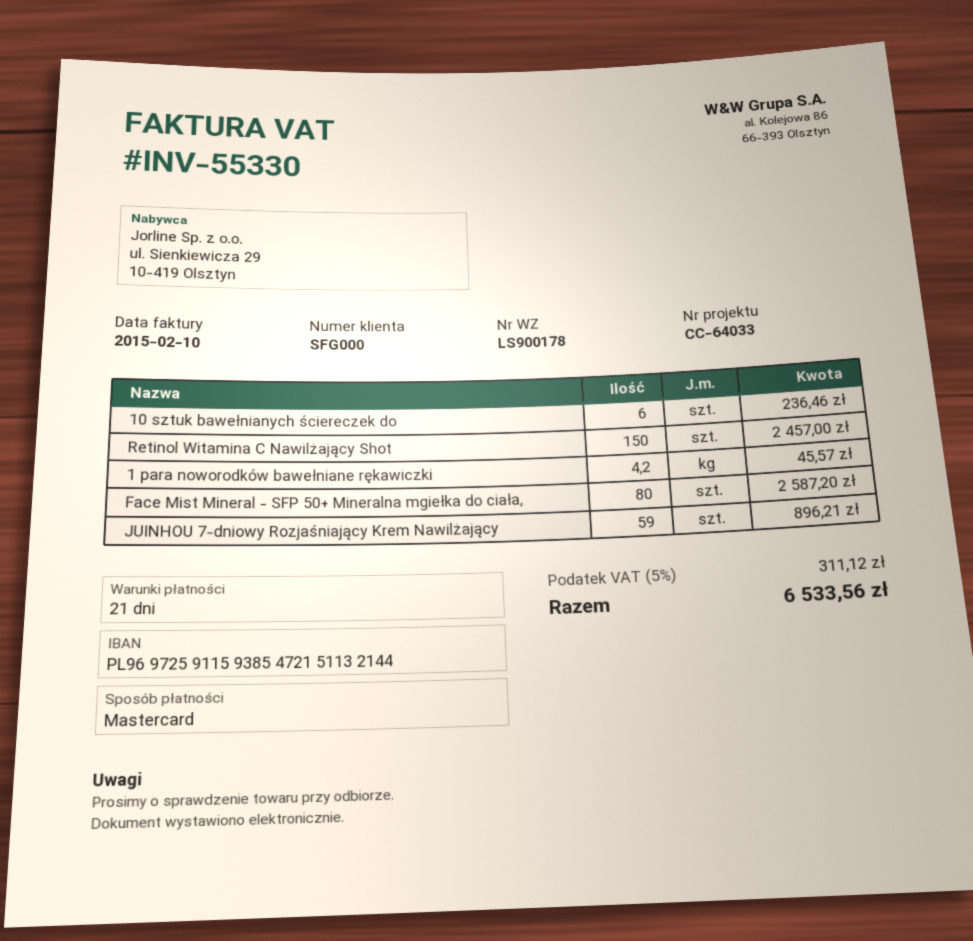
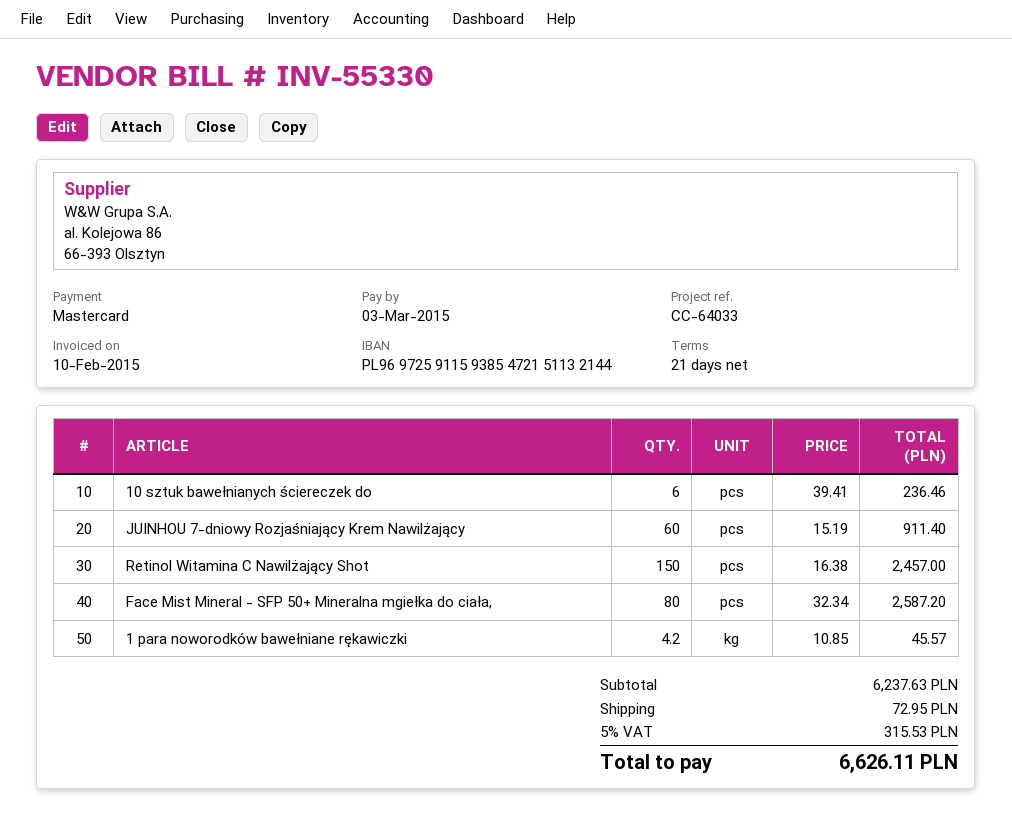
JUINHOU 7-dniowy Rozjaśniający Krem Nawilżający: 59 for 896.21 -> 60 for 911.40
shipping: none -> 72.95
tax: 5% = 311.12 -> 5% = 315.53
total: 6533.56 -> 6626.11

